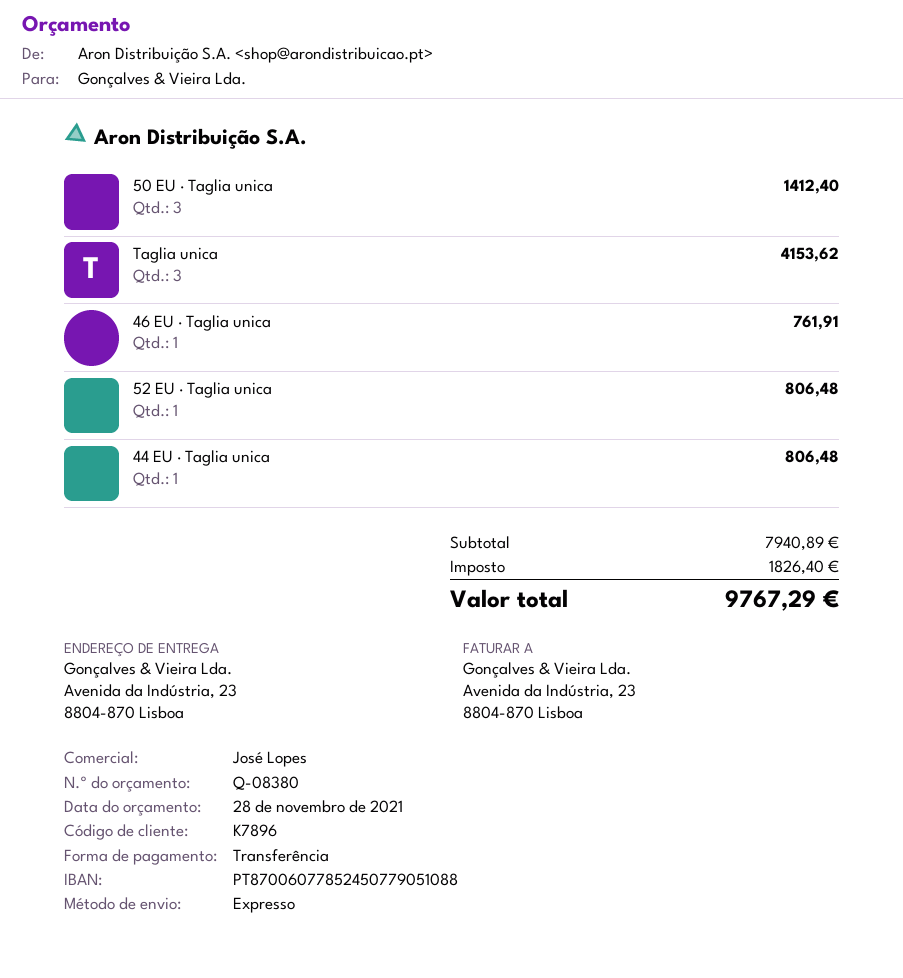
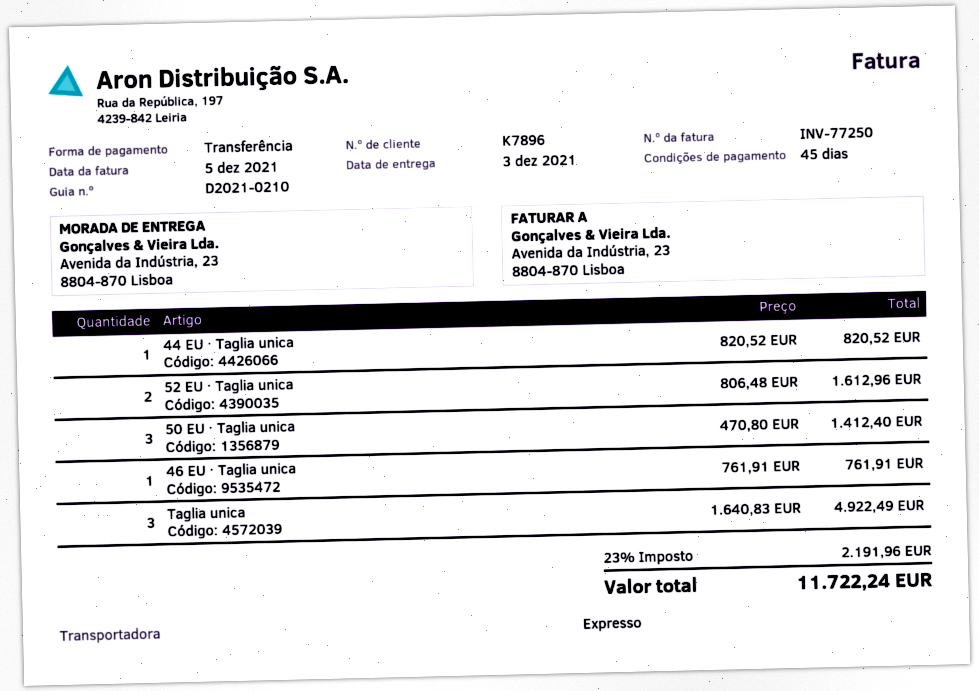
Taglia unica: 3 for 4153.62 -> 3 for 4922.49
52 EU · Taglia unica: 1 for 806.48 -> 2 for 1612.96
44 EU · Taglia unica: 1 for 806.48 -> 1 for 820.52
tax: 1826.40 -> 2191.96
total: 9767.29 -> 11722.24

